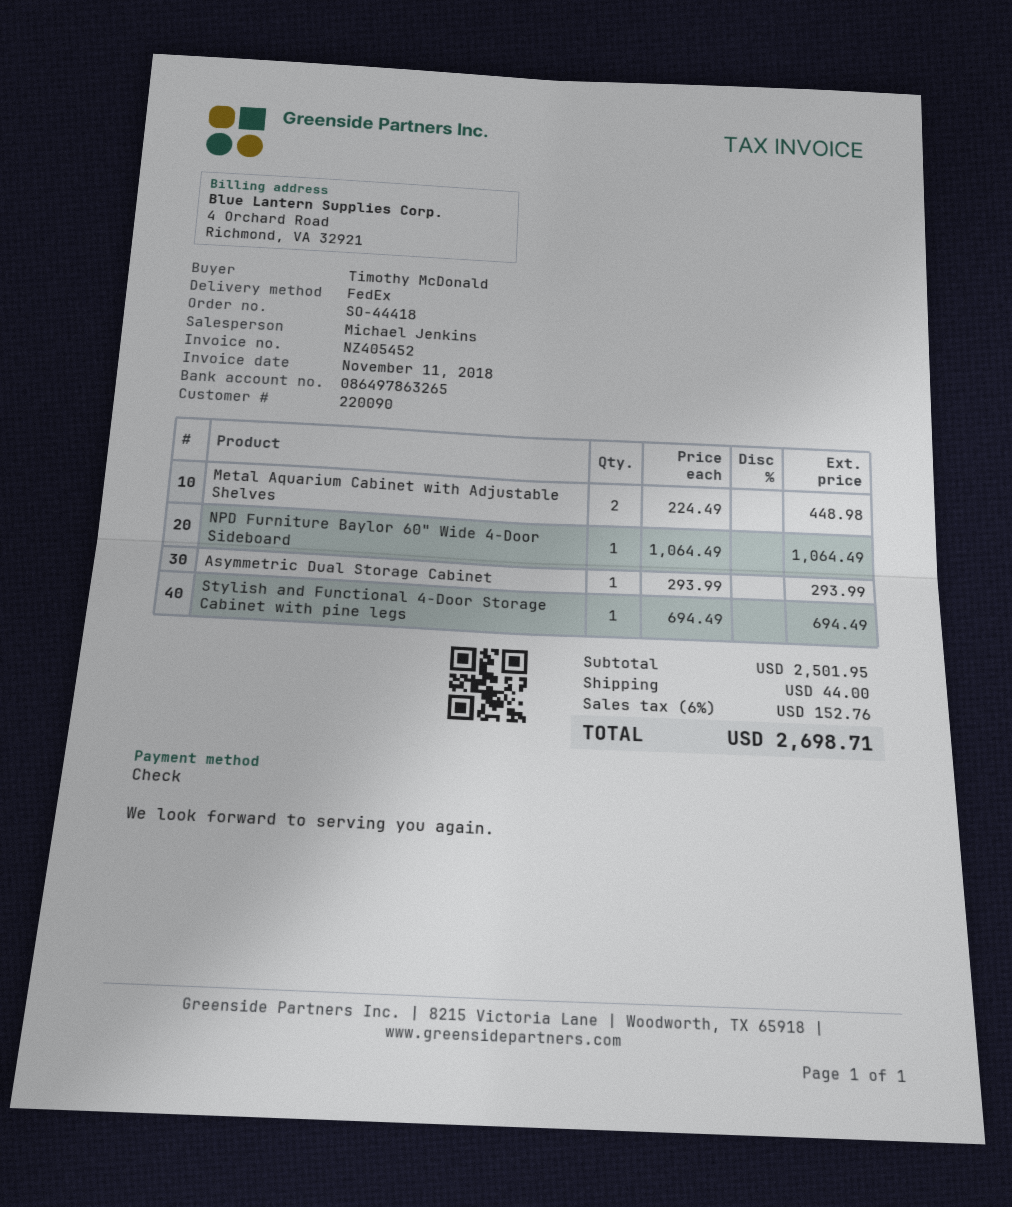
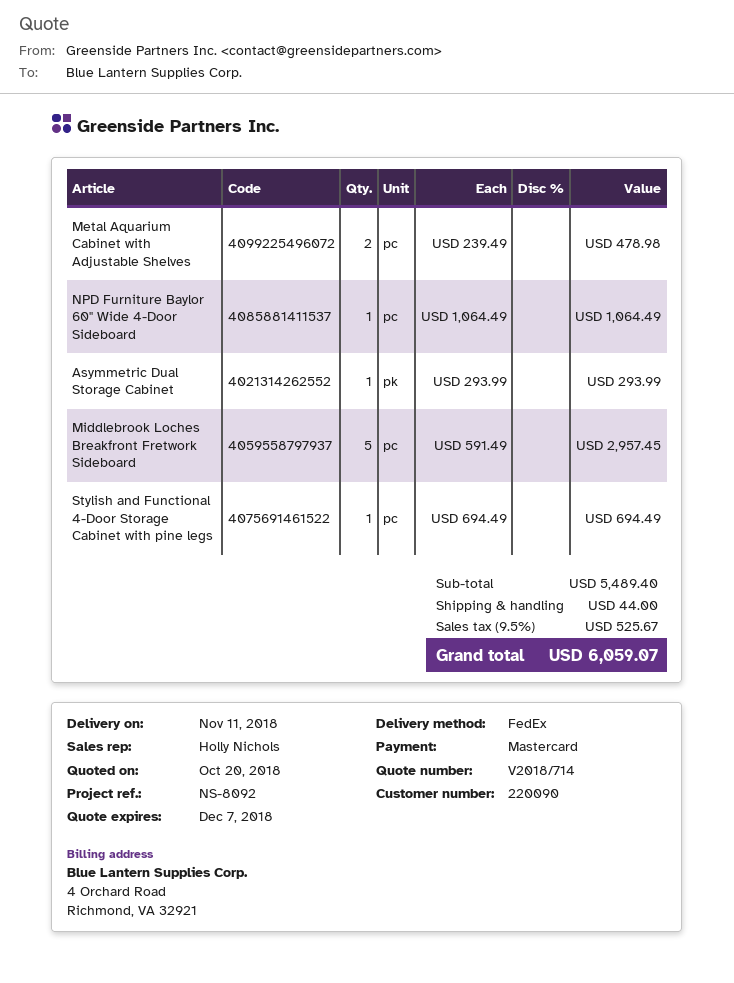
sales rep: Michael Jenkins -> Holly Nichols
payment method: cheque -> Mastercard
Metal Aquarium Cabinet with Adjustable Shelves: 2 x 224.49 = 448.98 -> 2 x 239.49 = 478.98
Middlebrook Loches Breakfront Fretwork Sideboard: none -> 5 x 591.49 = 2957.45
subtotal: 2501.95 -> 5489.40
tax: 6% = 152.76 -> 9.5% = 525.67
total: 2698.71 -> 6059.07

